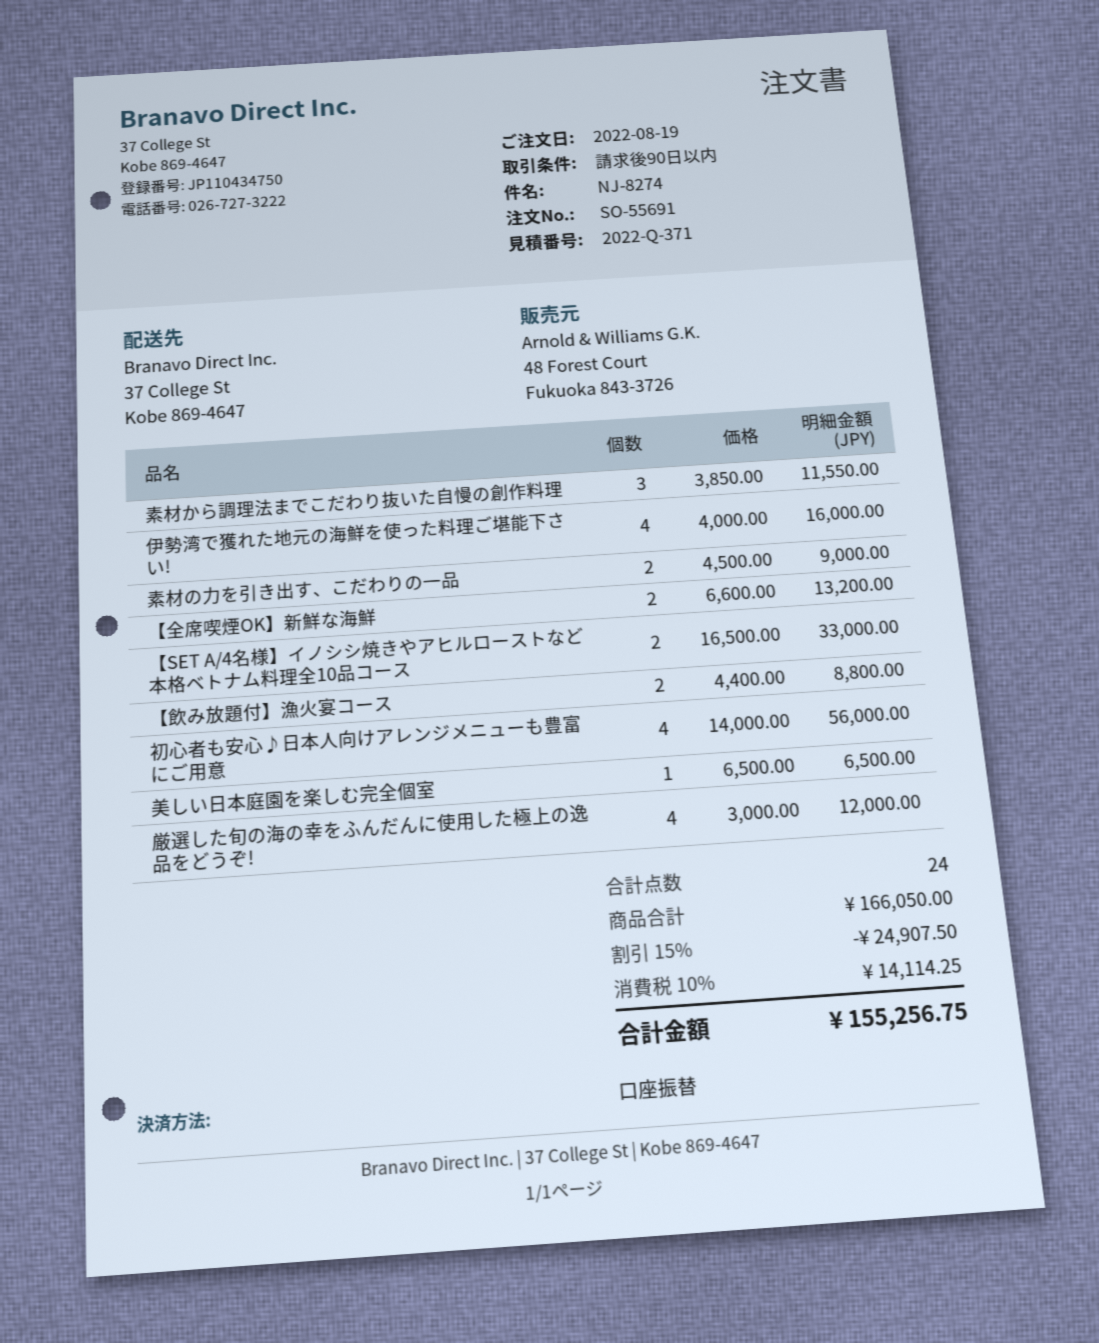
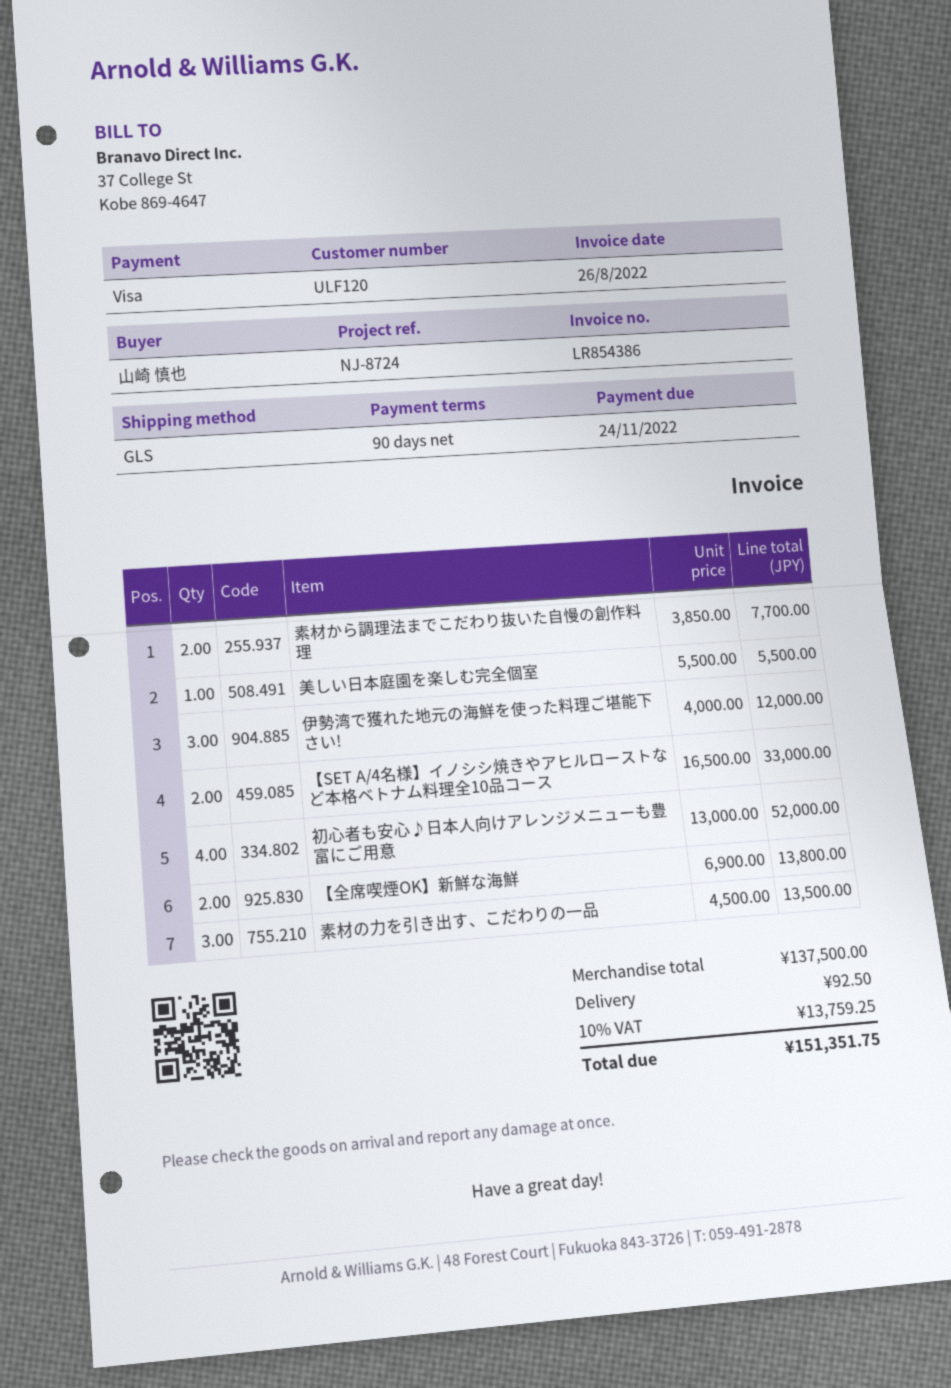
reference: NJ-8274 -> NJ-8724
payment method: direct debit -> Visa
素材から調理法までこだわり抜いた自慢の創作料理: 3 x 3850.00 = 11550.00 -> 2 x 3850.00 = 7700.00
伊勢湾で獲れた地元の海鮮を使った料理ご堪能下さい!: 4 x 4000.00 = 16000.00 -> 3 x 4000.00 = 12000.00
素材の力を引き出す、こだわりの一品: 2 x 4500.00 = 9000.00 -> 3 x 4500.00 = 13500.00
【全席喫煙OK】新鮮な海鮮: 2 x 6600.00 = 13200.00 -> 2 x 6900.00 = 13800.00
【飲み放題付】漁火宴コース: 2 x 4400.00 = 8800.00 -> none
初心者も安心♪日本人向けアレンジメニューも豊富にご用意: 4 x 14000.00 = 56000.00 -> 4 x 13000.00 = 52000.00
美しい日本庭園を楽しむ完全個室: 1 x 6500.00 = 6500.00 -> 1 x 5500.00 = 5500.00
厳選した旬の海の幸をふんだんに使用した極上の逸品をどうぞ!: 4 x 3000.00 = 12000.00 -> none
subtotal: 166050.00 -> 137500.00
discount: 15% = 24907.50 -> none
shipping: none -> 92.50
tax: 10% = 14114.25 -> 10% = 13759.25
total: 155256.75 -> 151351.75

